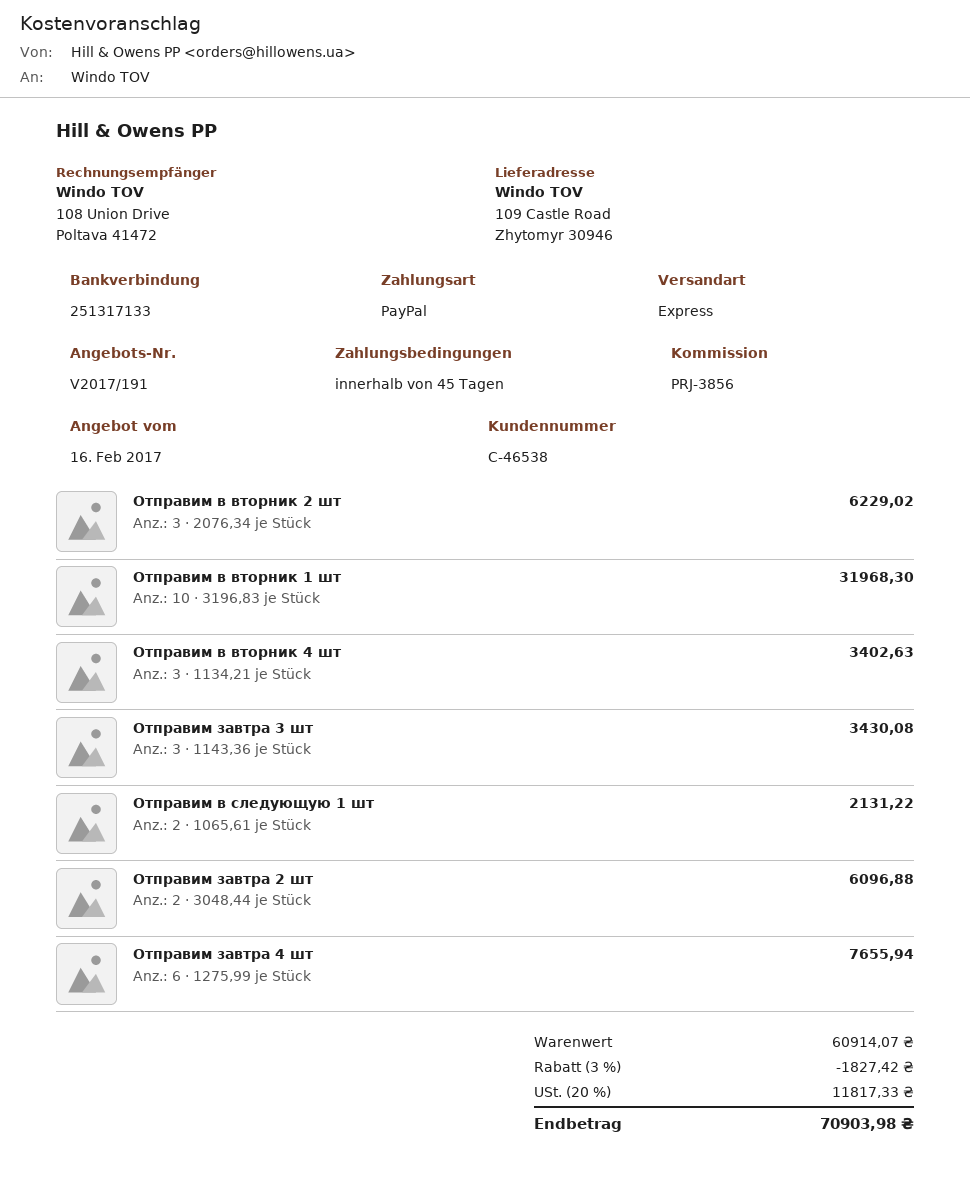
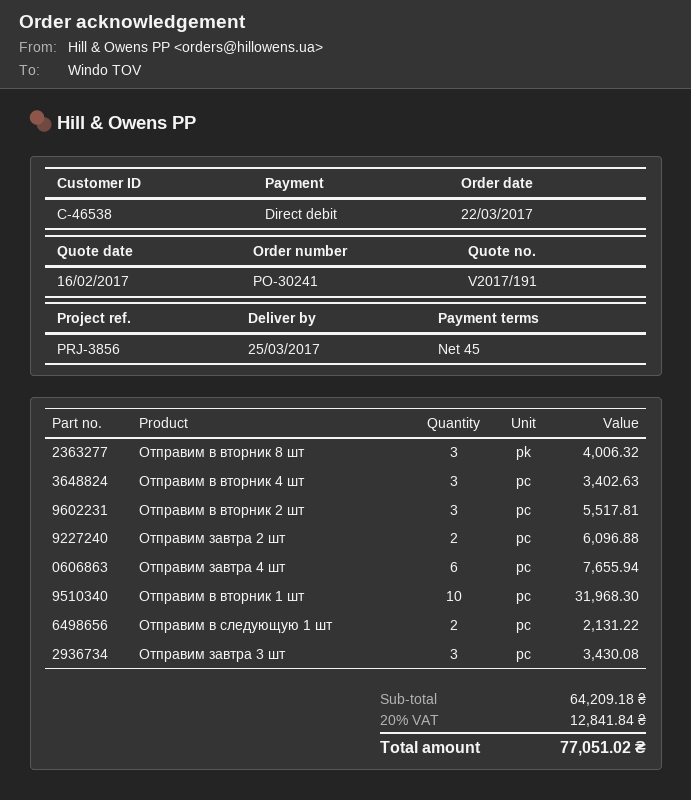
payment method: PayPal -> direct debit
Отправим в вторник 2 шт: 3 for 6229.02 -> 3 for 5517.81
Отправим в вторник 8 шт: none -> 3 for 4006.32
subtotal: 60914.07 -> 64209.18
discount: 3% = 1827.42 -> none
tax: 20% = 11817.33 -> 20% = 12841.84
total: 70903.98 -> 77051.02

